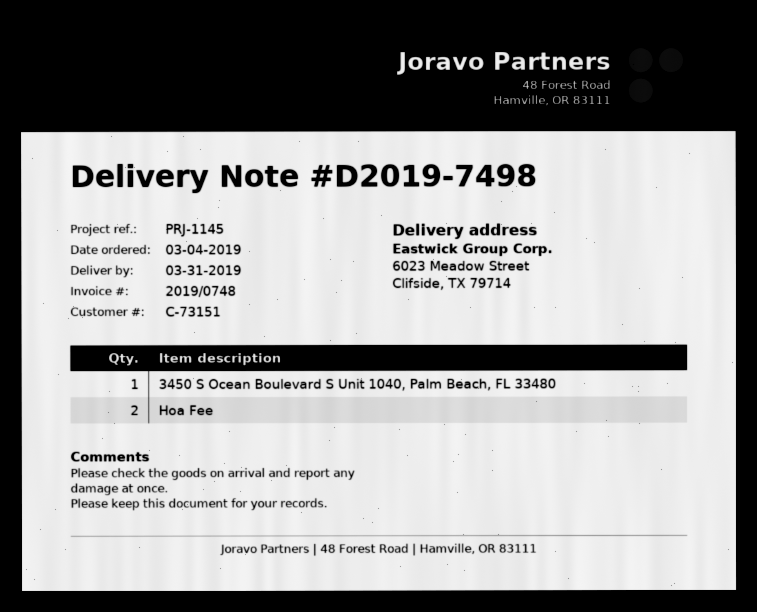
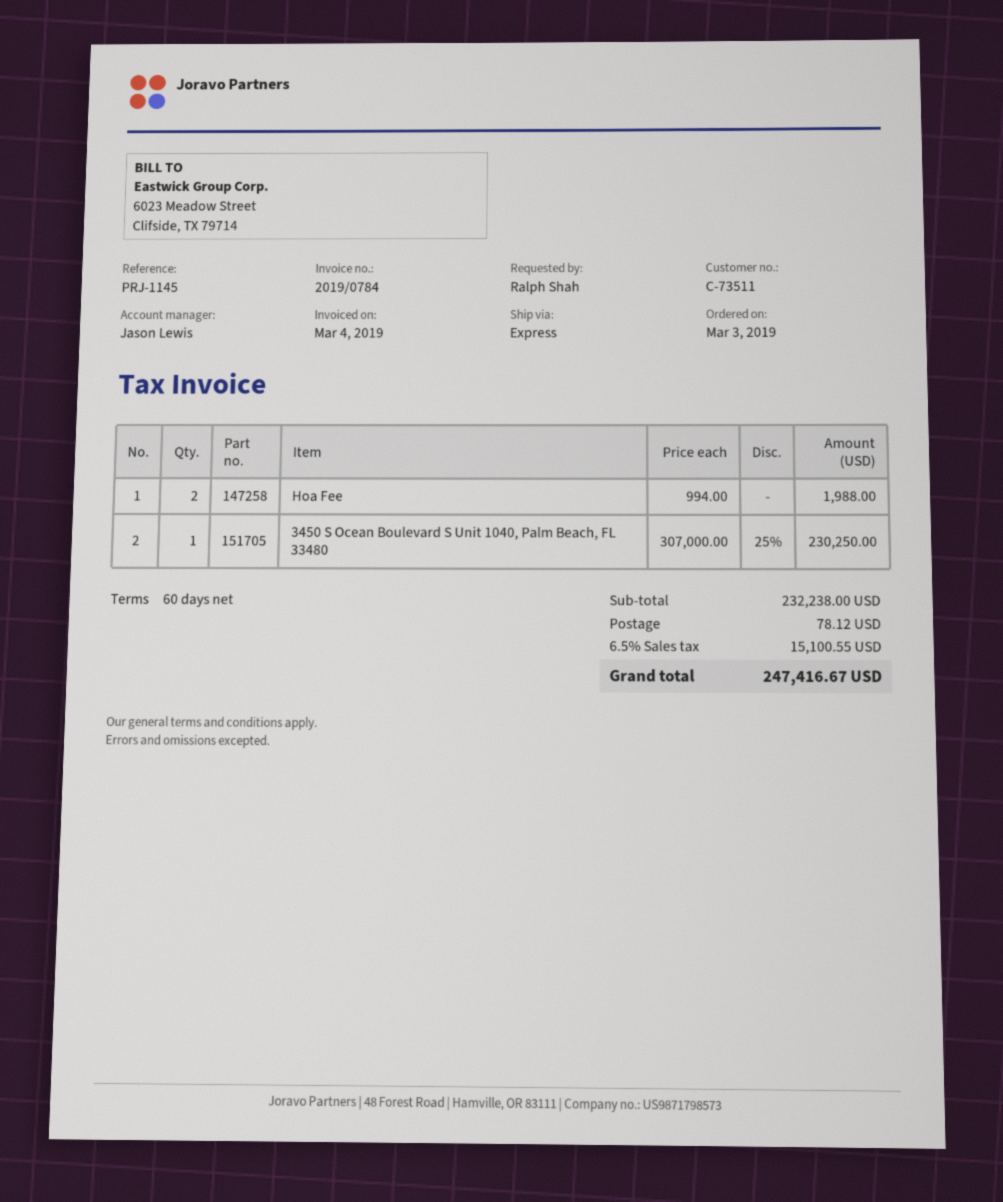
order date: 2019-03-04 -> 2019-03-03
invoice number: 2019/0748 -> 2019/0784
customer number: C-73151 -> C-73511

